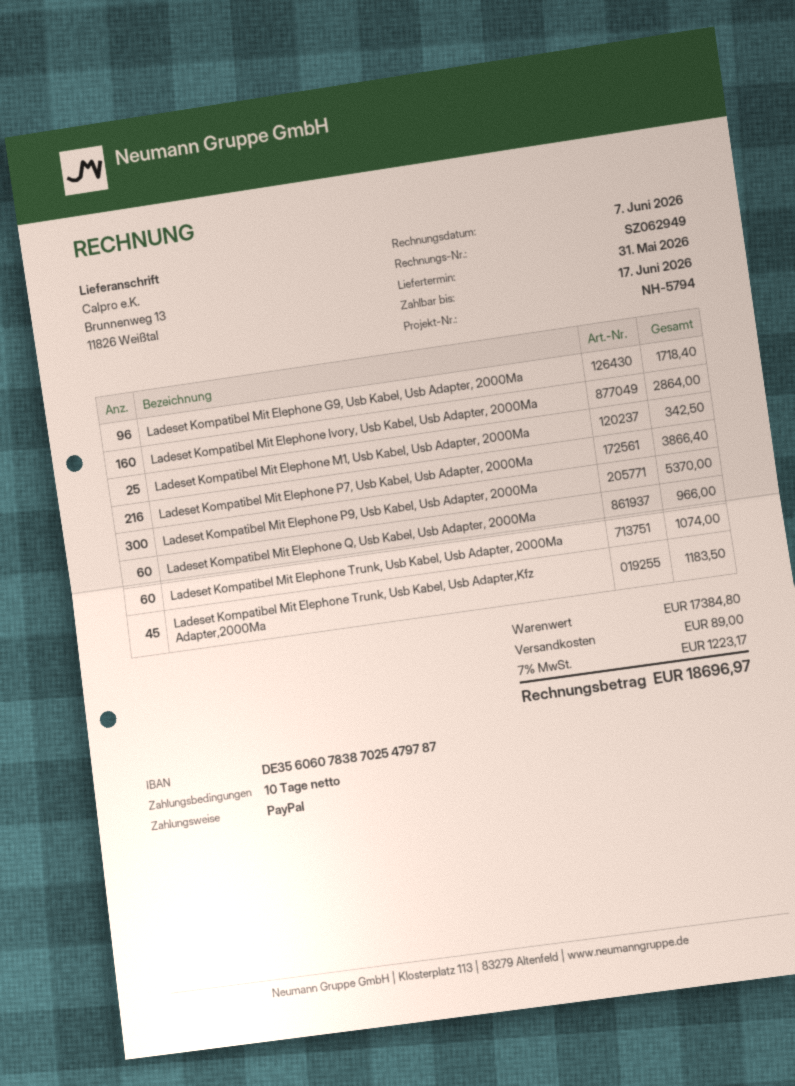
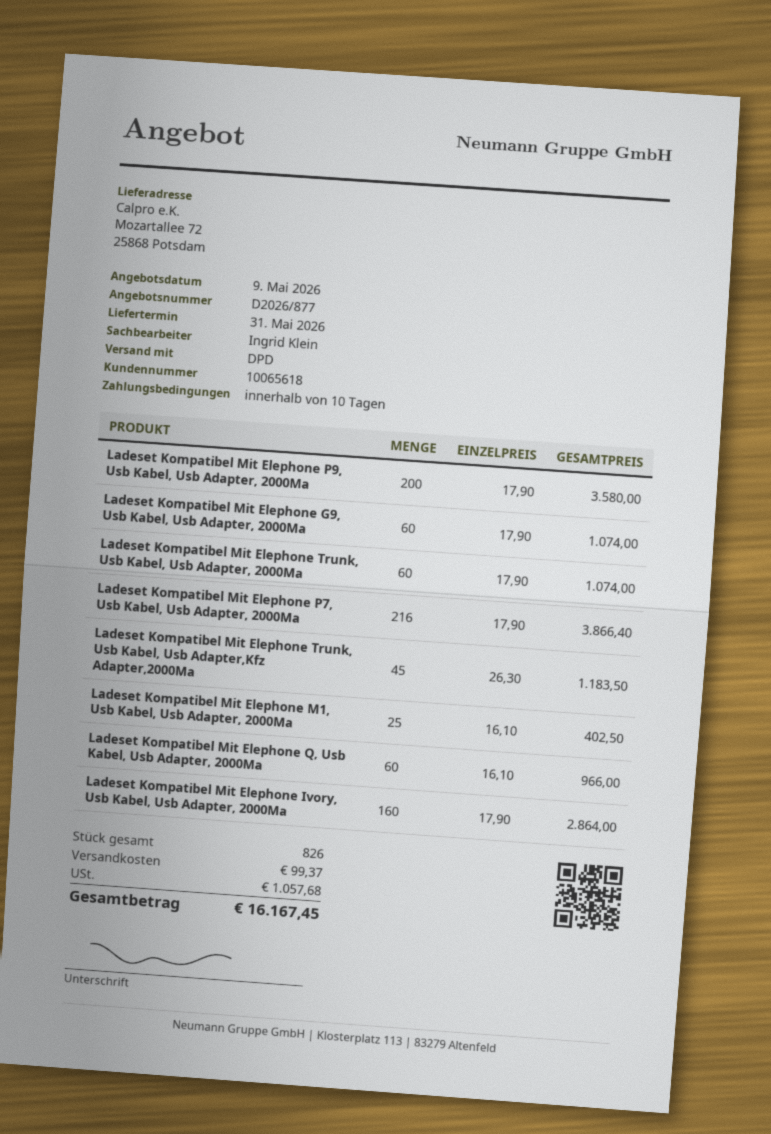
ship to: Brunnenweg 13, 11826 Weißtal -> Mozartallee 72, 25868 Potsdam
Ladeset Kompatibel Mit Elephone G9, Usb Kabel, Usb Adapter, 2000Ma: 96 for 1718.40 -> 60 for 1074.00
Ladeset Kompatibel Mit Elephone M1, Usb Kabel, Usb Adapter, 2000Ma: 25 for 342.50 -> 25 for 402.50
Ladeset Kompatibel Mit Elephone P9, Usb Kabel, Usb Adapter, 2000Ma: 300 for 5370.00 -> 200 for 3580.00
shipping: 89.00 -> 99.37
tax: 1223.17 -> 1057.68
total: 18696.97 -> 16167.45

